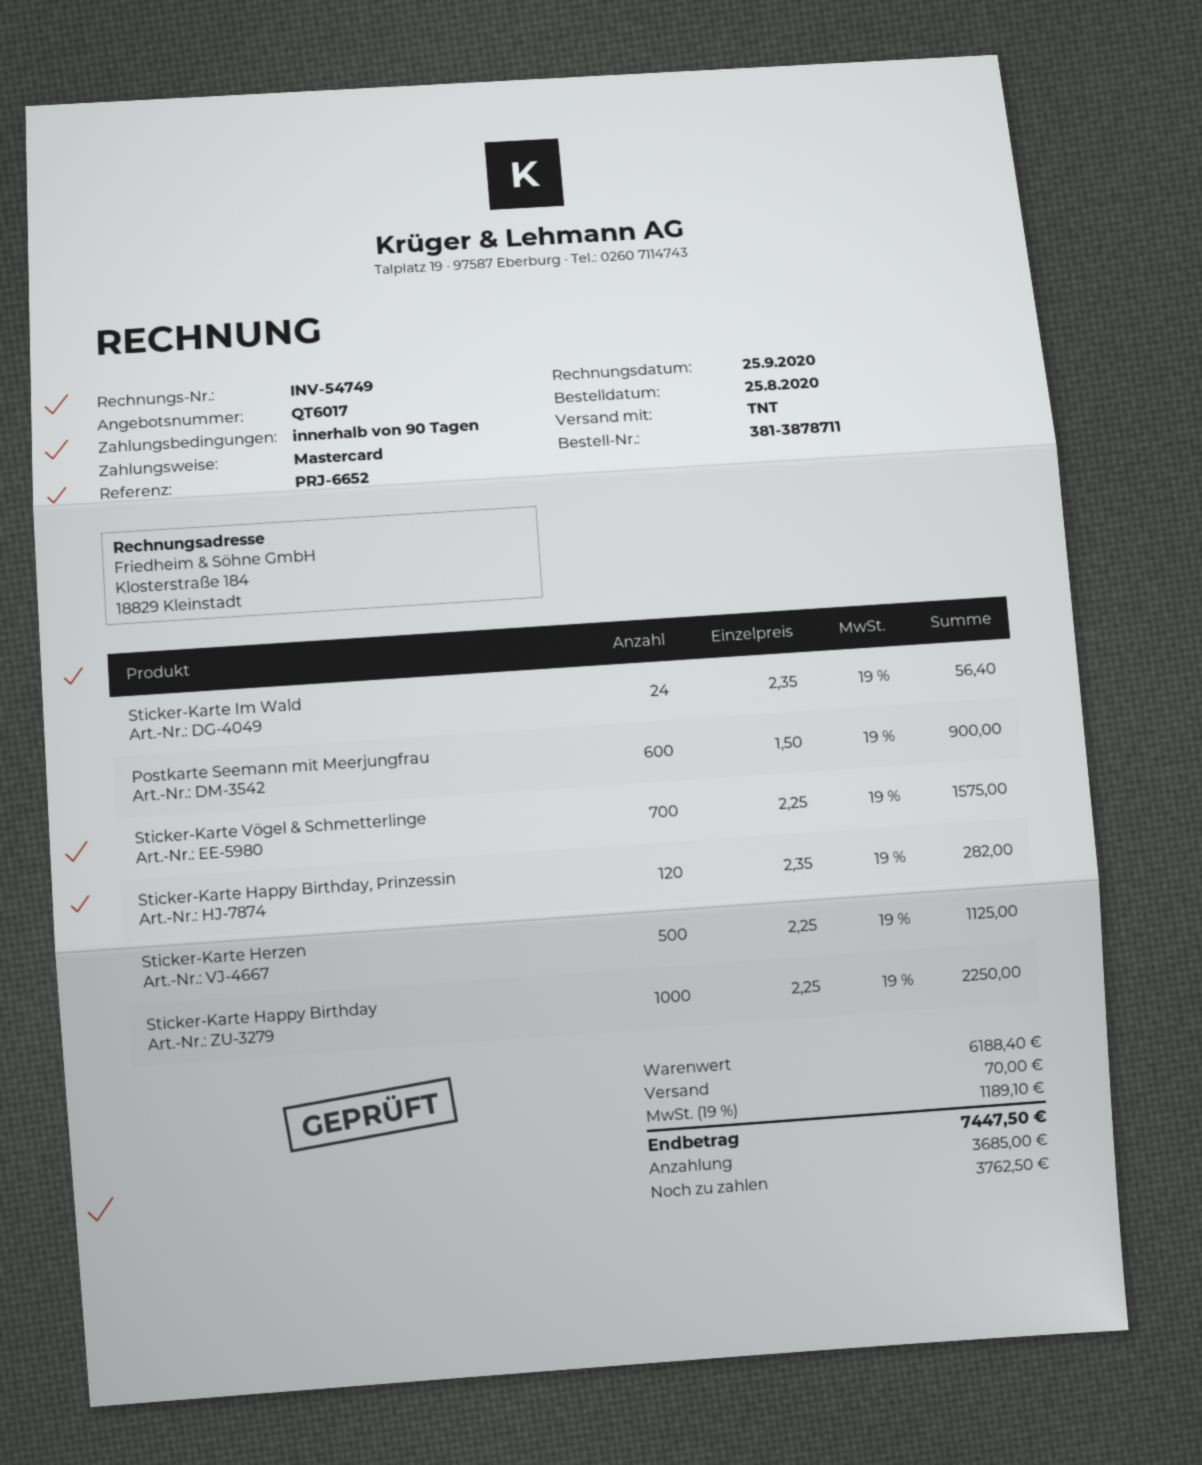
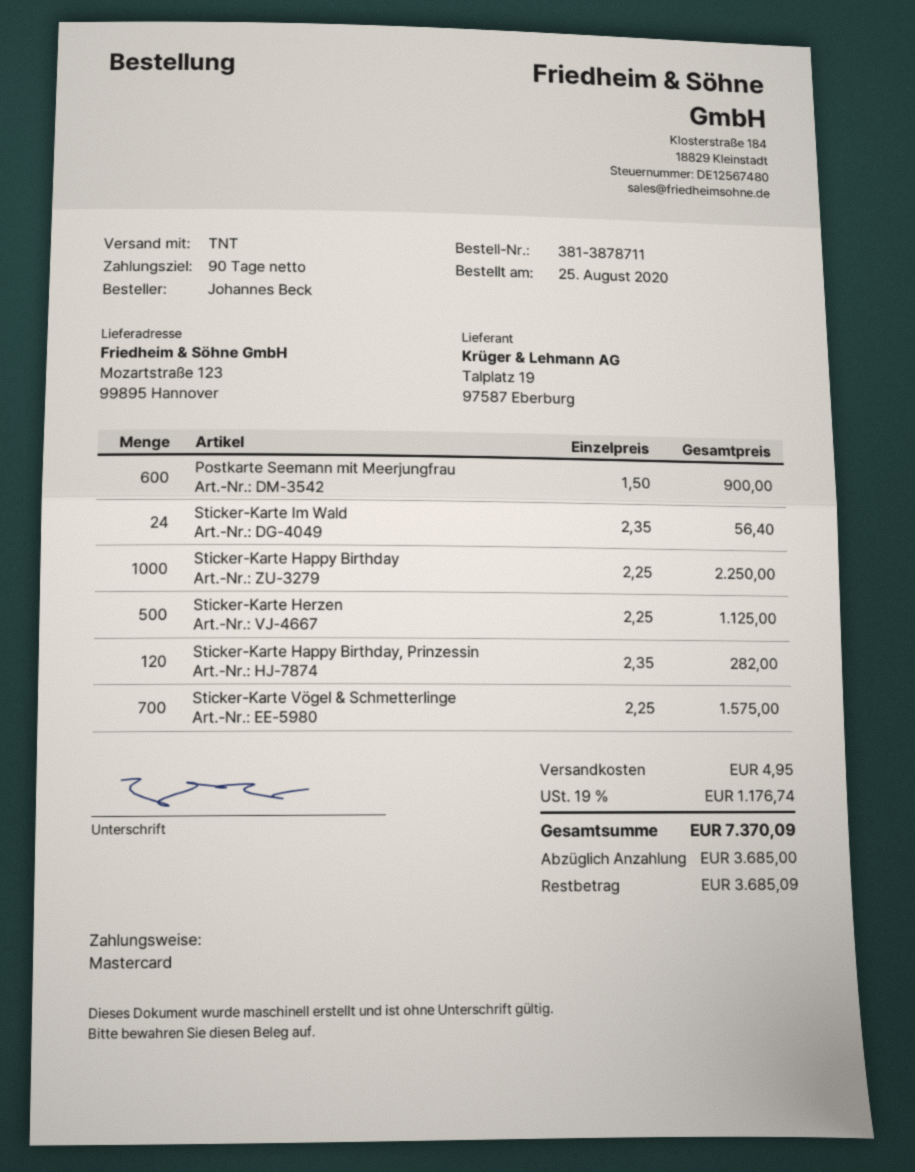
shipping: 70.00 -> 4.95
tax: 19% = 1189.10 -> 19% = 1176.74
total: 7447.50 -> 7370.09
balance: 3762.50 -> 3685.09

